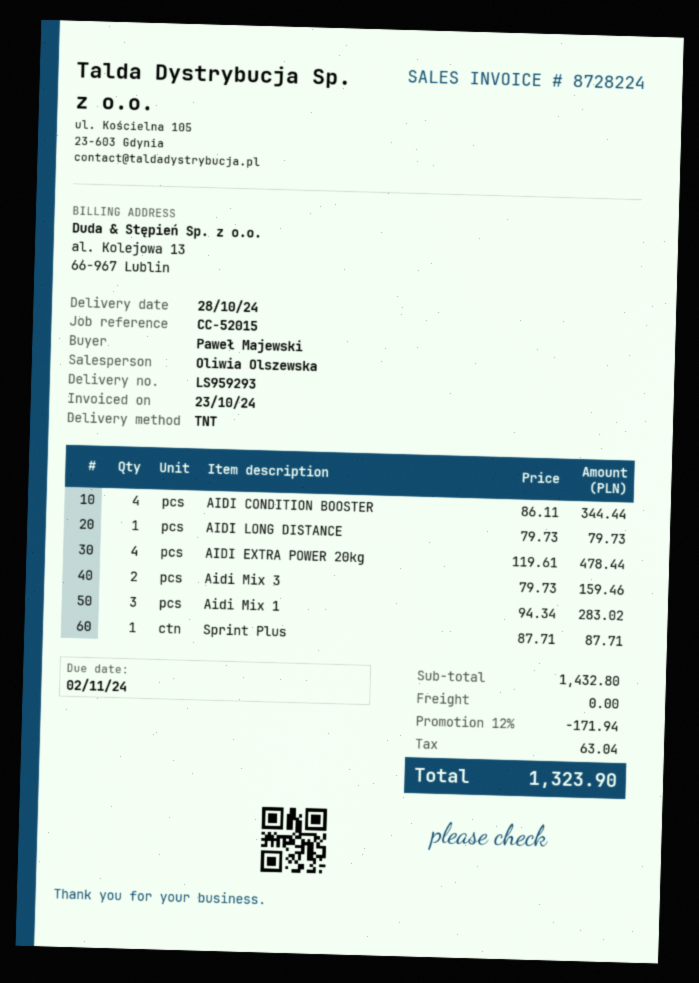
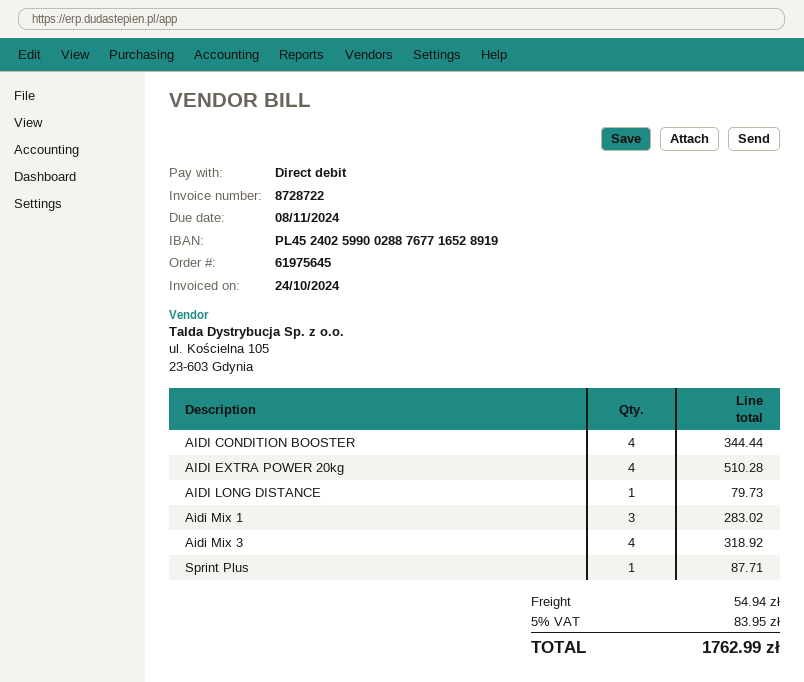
invoice number: 8728224 -> 8728722
invoice date: 2024-10-23 -> 2024-10-24
due date: 2024-11-02 -> 2024-11-08
AIDI EXTRA POWER 20kg: 4 for 478.44 -> 4 for 510.28
Aidi Mix 3: 2 for 159.46 -> 4 for 318.92
discount: 12% = 171.94 -> none
shipping: 0.00 -> 54.94
tax: 63.04 -> 83.95
total: 1323.90 -> 1762.99

